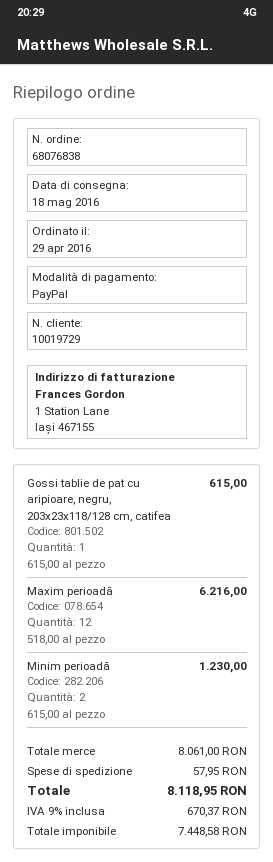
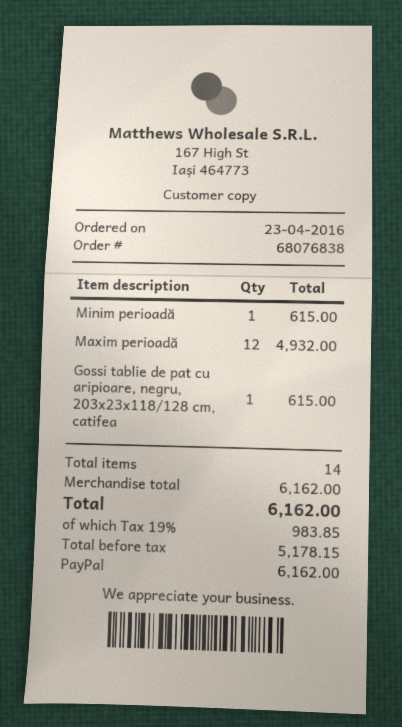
order date: 2016-04-29 -> 2016-04-23
Maxim perioadă: 12 for 6216.00 -> 12 for 4932.00
Minim perioadă: 2 for 1230.00 -> 1 for 615.00
subtotal: 8061.00 -> 6162.00
shipping: 57.95 -> none
net: 7448.58 -> 5178.15
tax: 9% = 670.37 -> 19% = 983.85
total: 8118.95 -> 6162.00

